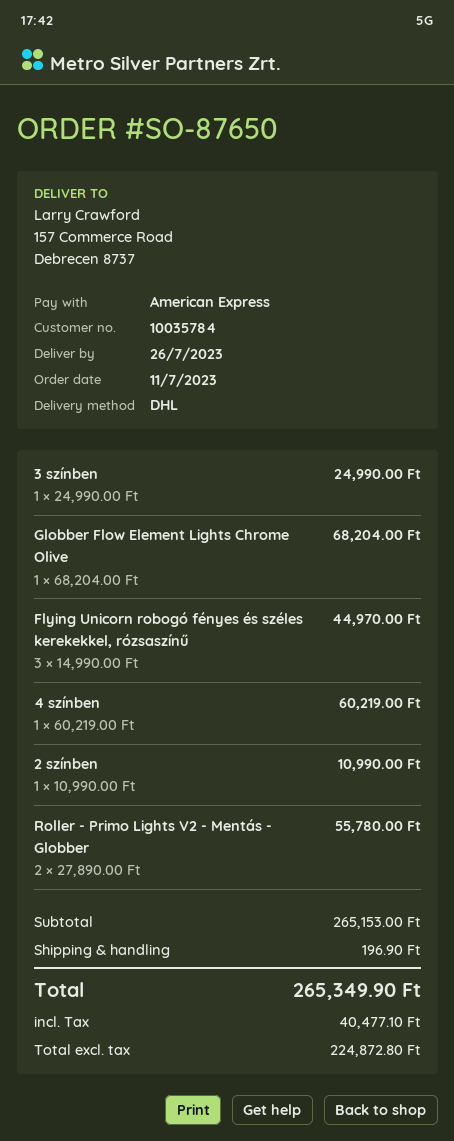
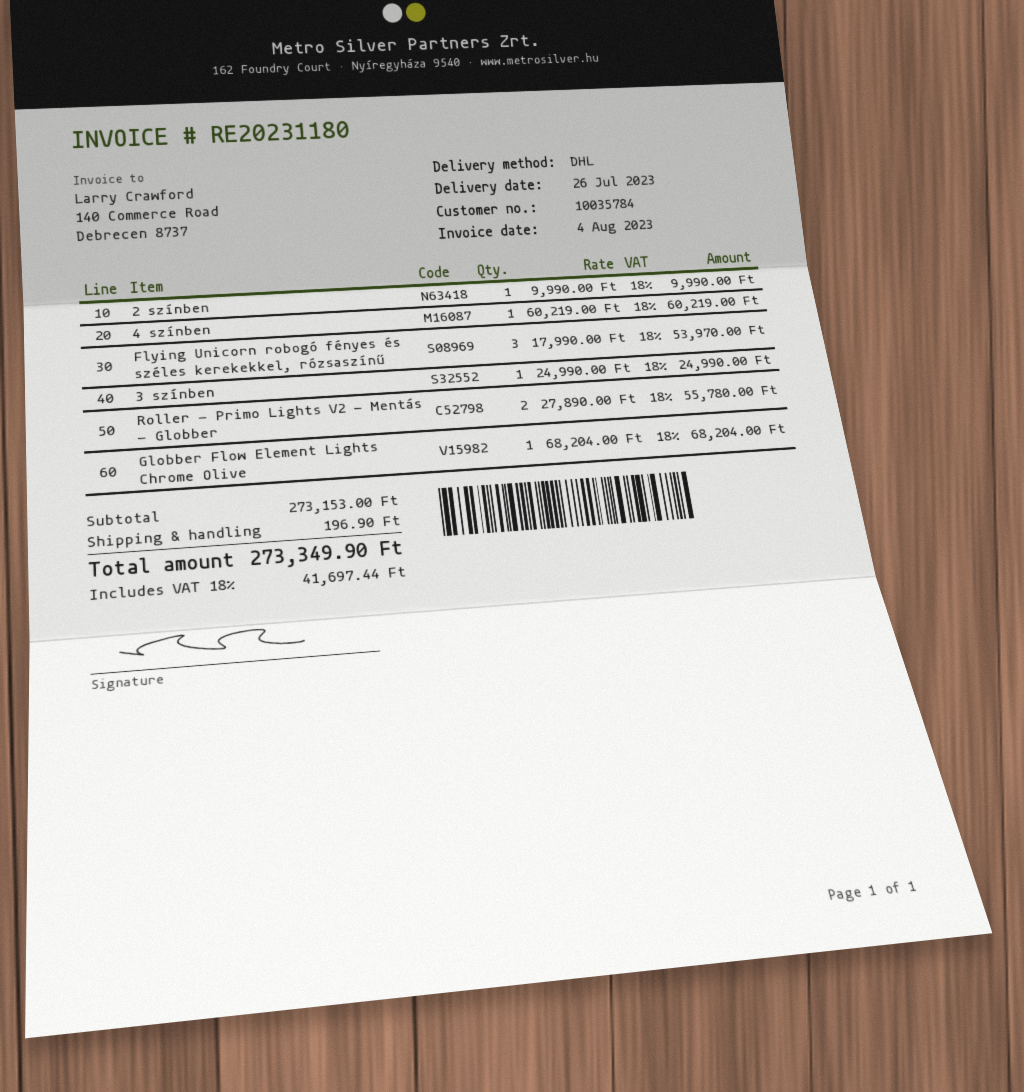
Flying Unicorn robogó fényes és széles kerekekkel, rózsaszínű: 3 x 14990.00 = 44970.00 -> 3 x 17990.00 = 53970.00
2 színben: 1 x 10990.00 = 10990.00 -> 1 x 9990.00 = 9990.00
subtotal: 265153.00 -> 273153.00
tax: 40477.10 -> 41697.44
total: 265349.90 -> 273349.90

